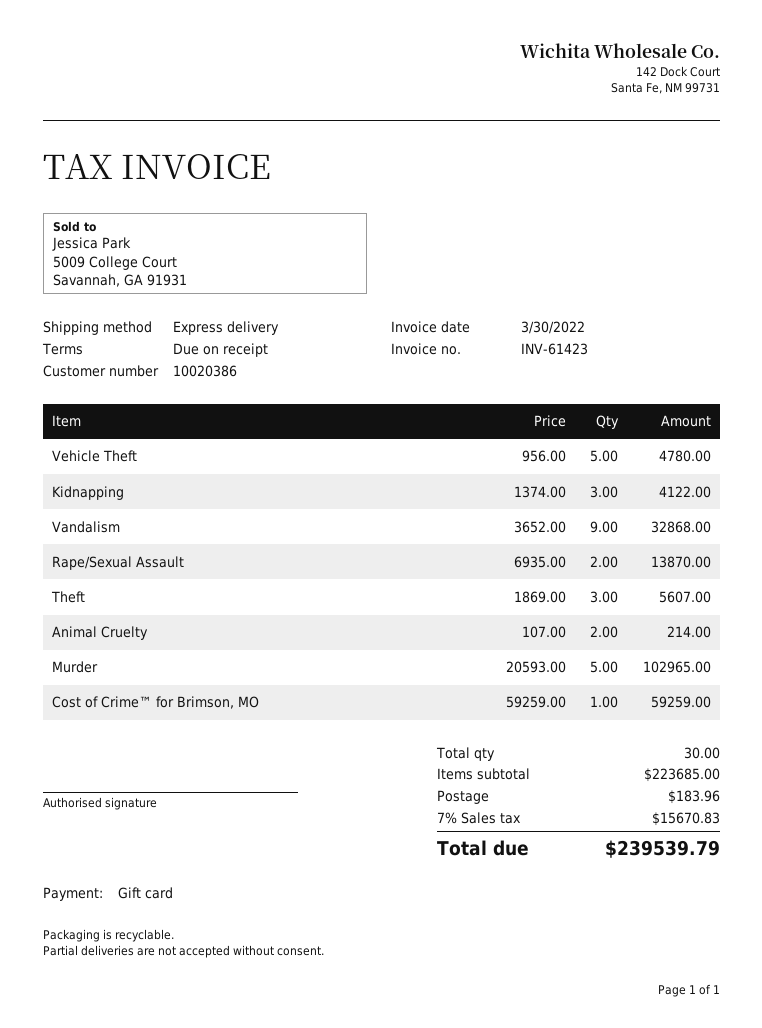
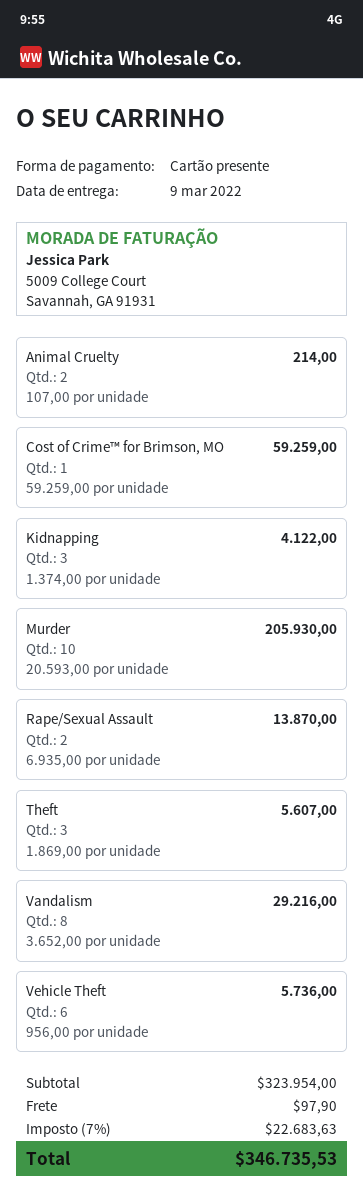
Vehicle Theft: 5 x 956.00 = 4780.00 -> 6 x 956.00 = 5736.00
Vandalism: 9 x 3652.00 = 32868.00 -> 8 x 3652.00 = 29216.00
Murder: 5 x 20593.00 = 102965.00 -> 10 x 20593.00 = 205930.00
subtotal: 223685.00 -> 323954.00
shipping: 183.96 -> 97.90
tax: 7% = 15670.83 -> 7% = 22683.63
total: 239539.79 -> 346735.53

